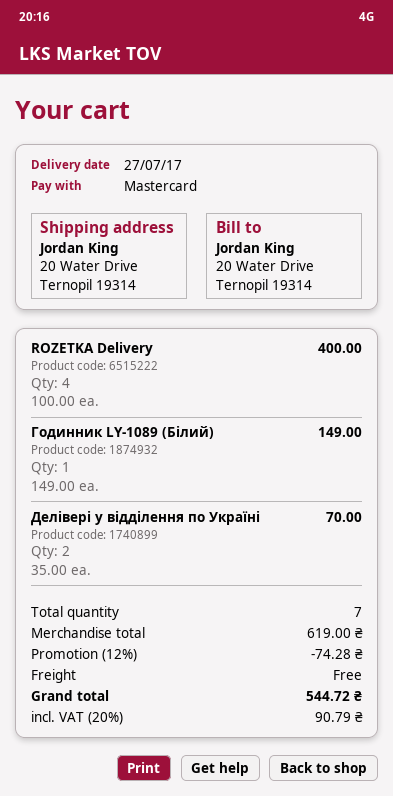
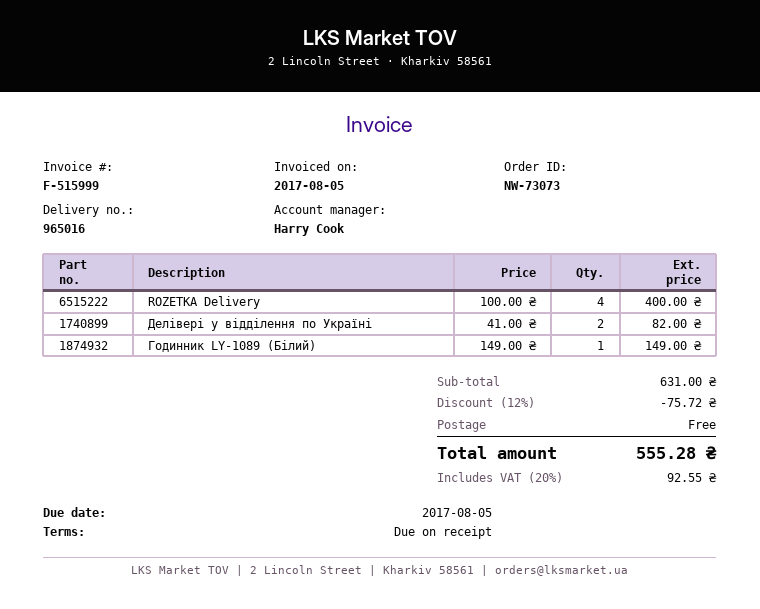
Делівері у відділення по Україні: 2 x 35.00 = 70.00 -> 2 x 41.00 = 82.00
subtotal: 619.00 -> 631.00
discount: 12% = 74.28 -> 12% = 75.72
tax: 20% = 90.79 -> 20% = 92.55
total: 544.72 -> 555.28

